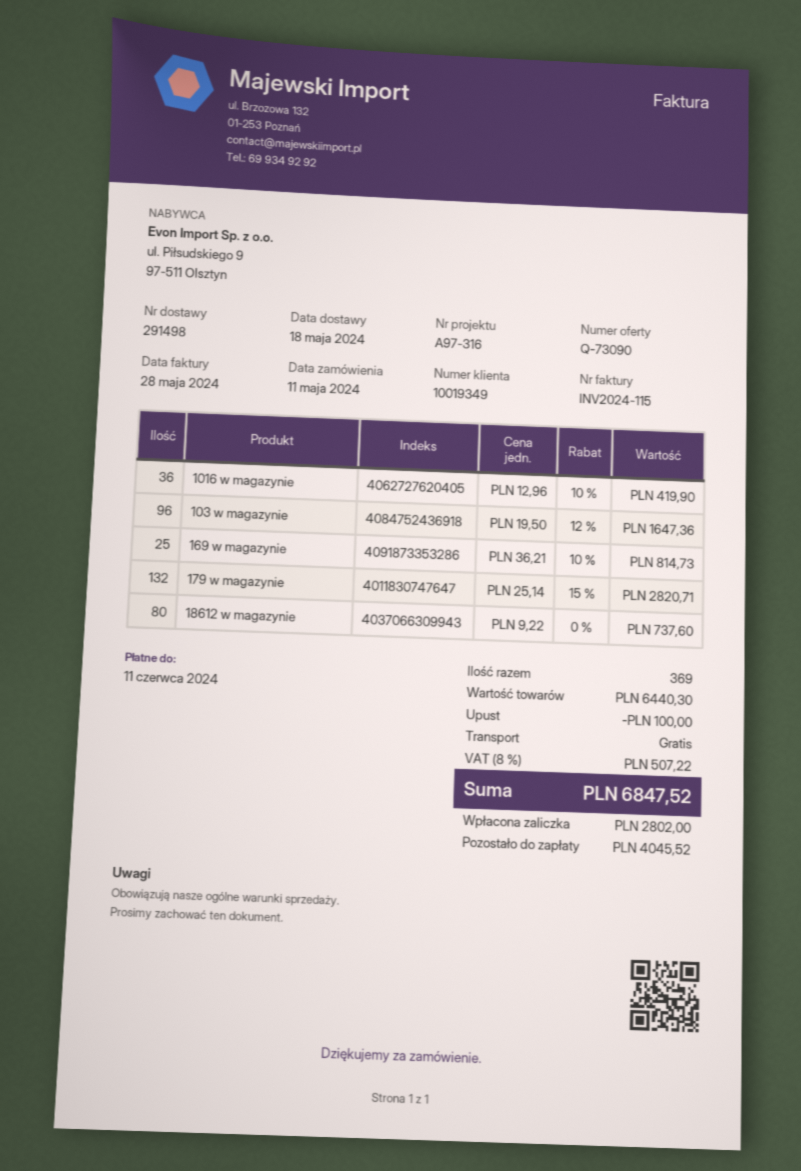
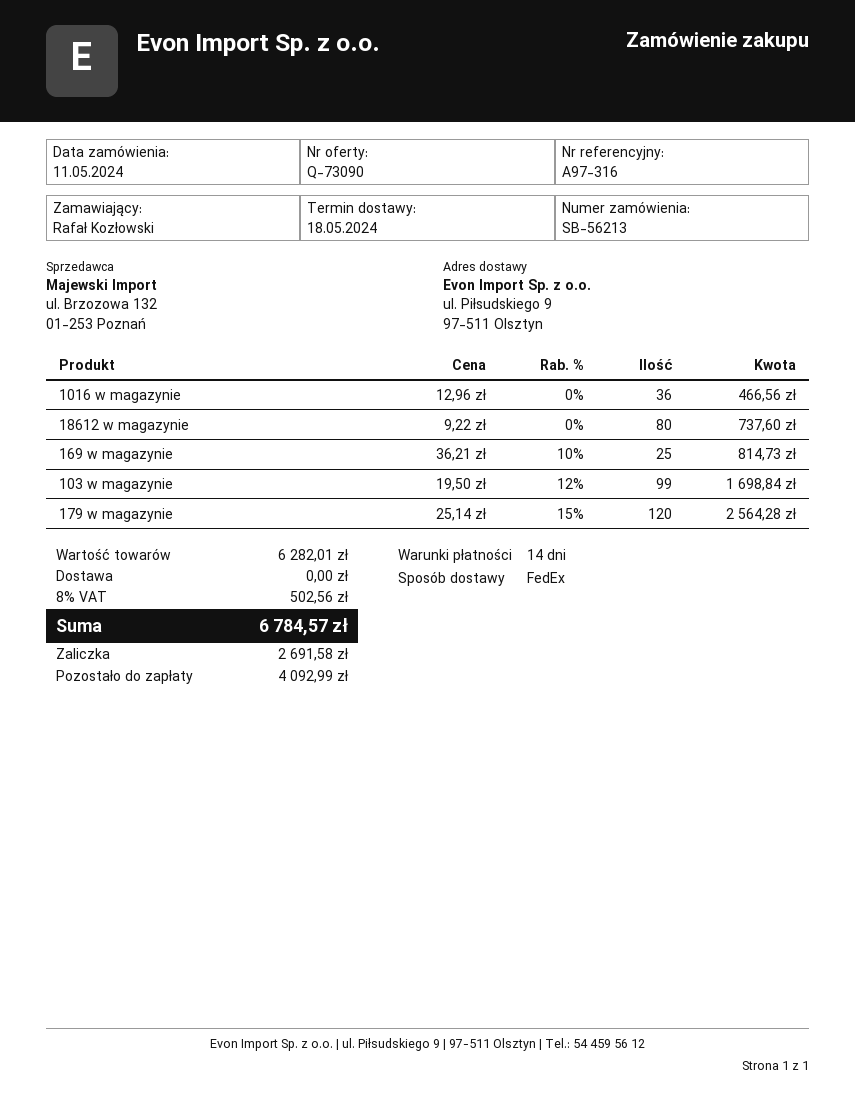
1016 w magazynie: 36 x 12.96 - 10% = 419.90 -> 36 x 12.96 = 466.56
103 w magazynie: 96 x 19.50 - 12% = 1647.36 -> 99 x 19.50 - 12% = 1698.84
179 w magazynie: 132 x 25.14 - 15% = 2820.71 -> 120 x 25.14 - 15% = 2564.28
subtotal: 6440.30 -> 6282.01
discount: 100.00 -> none
tax: 8% = 507.22 -> 8% = 502.56
total: 6847.52 -> 6784.57
deposit: 2802.00 -> 2691.58
balance: 4045.52 -> 4092.99

